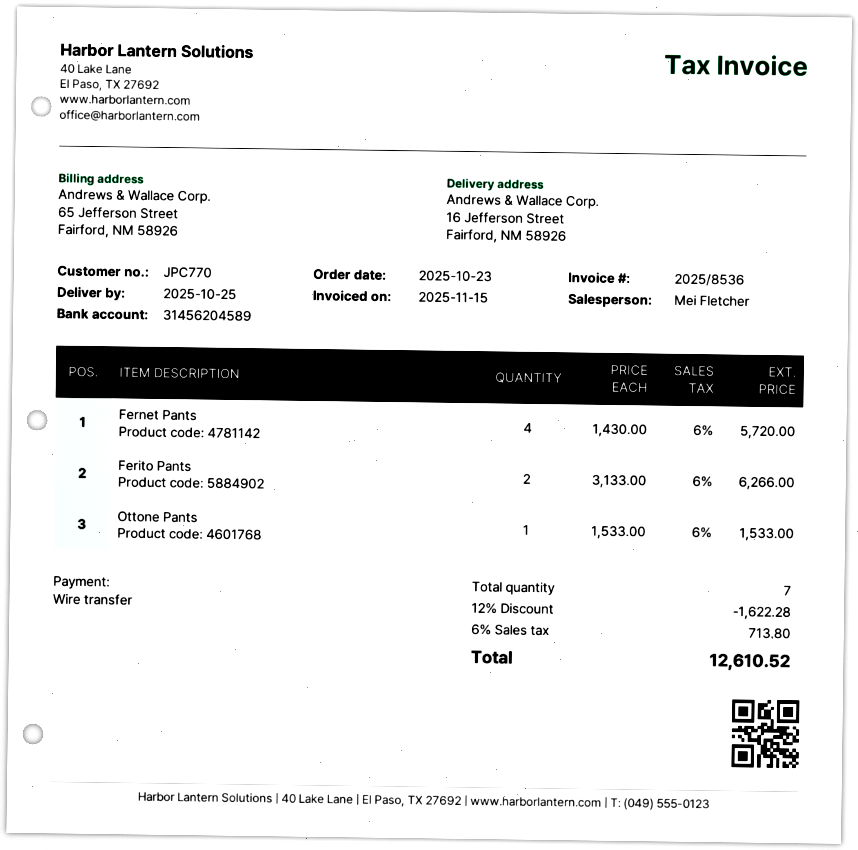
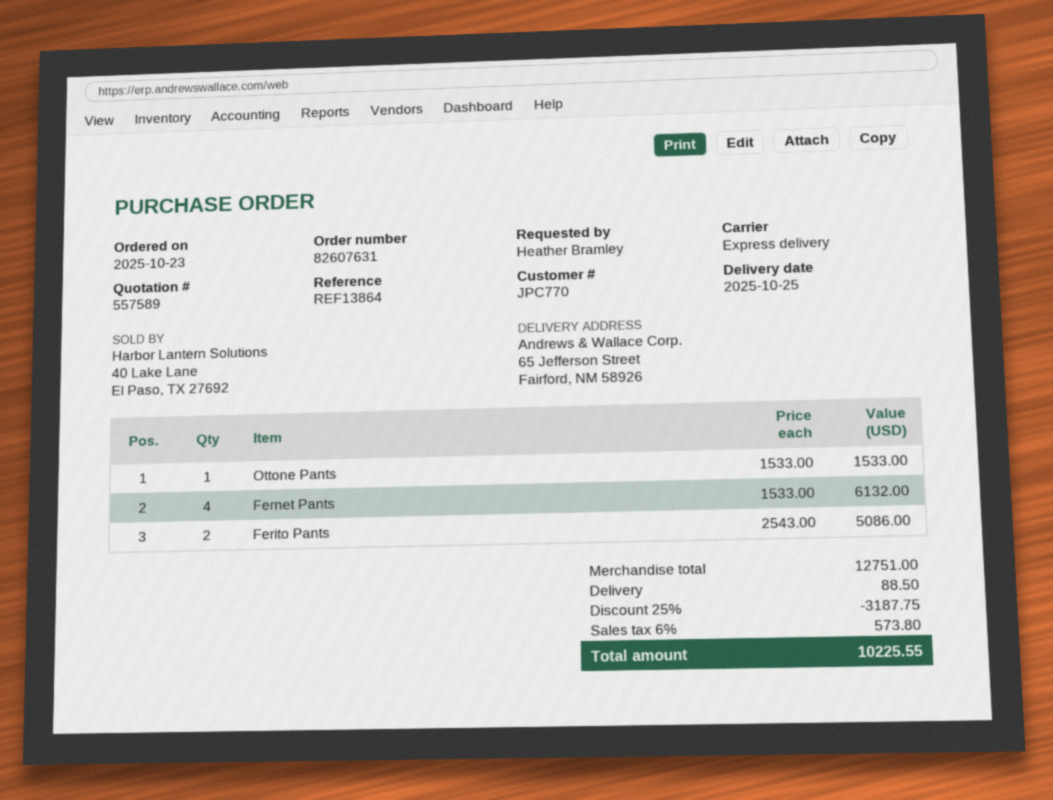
ship to: 16 Jefferson Street, Fairford, NM 58926 -> 65 Jefferson Street, Fairford, NM 58926
Fernet Pants: 4 x 1430.00 = 5720.00 -> 4 x 1533.00 = 6132.00
Ferito Pants: 2 x 3133.00 = 6266.00 -> 2 x 2543.00 = 5086.00
discount: 12% = 1622.28 -> 25% = 3187.75
shipping: none -> 88.50
tax: 6% = 713.80 -> 6% = 573.80
total: 12610.52 -> 10225.55

